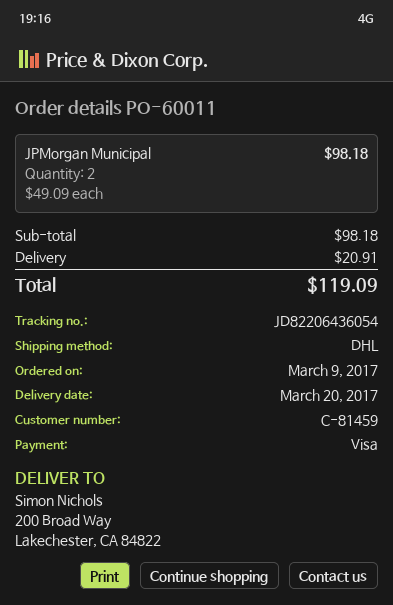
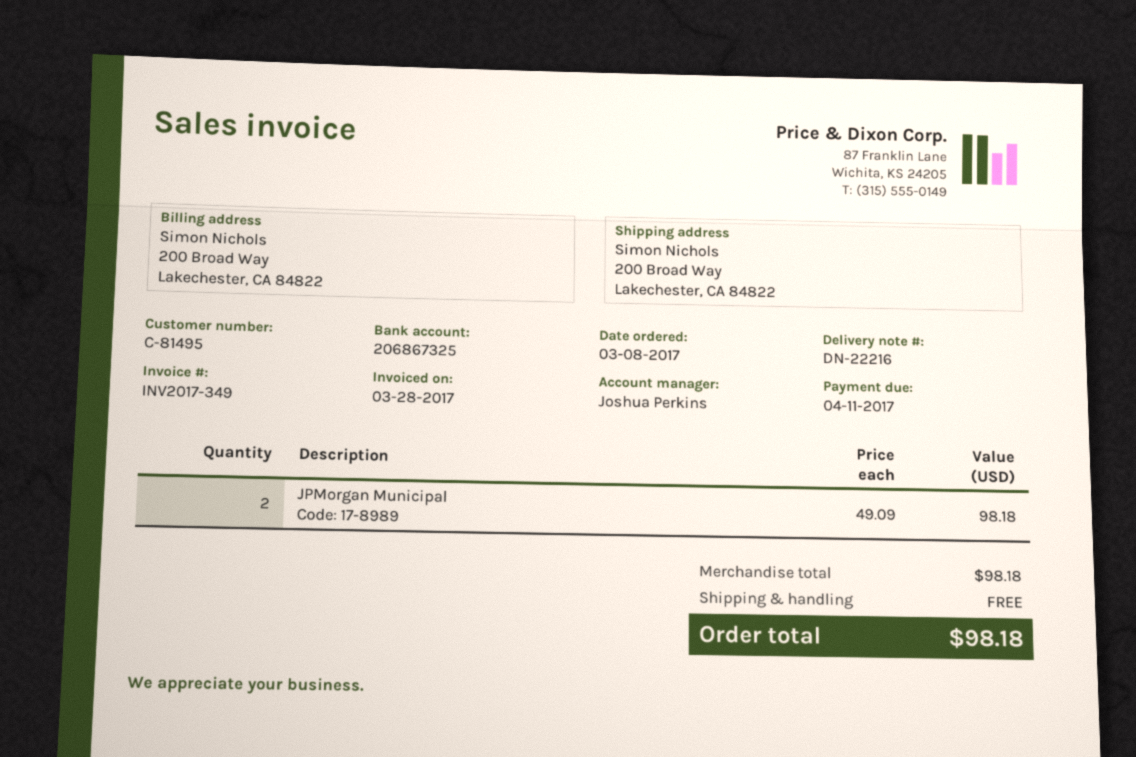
order date: 2017-03-09 -> 2017-03-08
customer number: C-81459 -> C-81495
shipping: 20.91 -> 0.00
total: 119.09 -> 98.18

